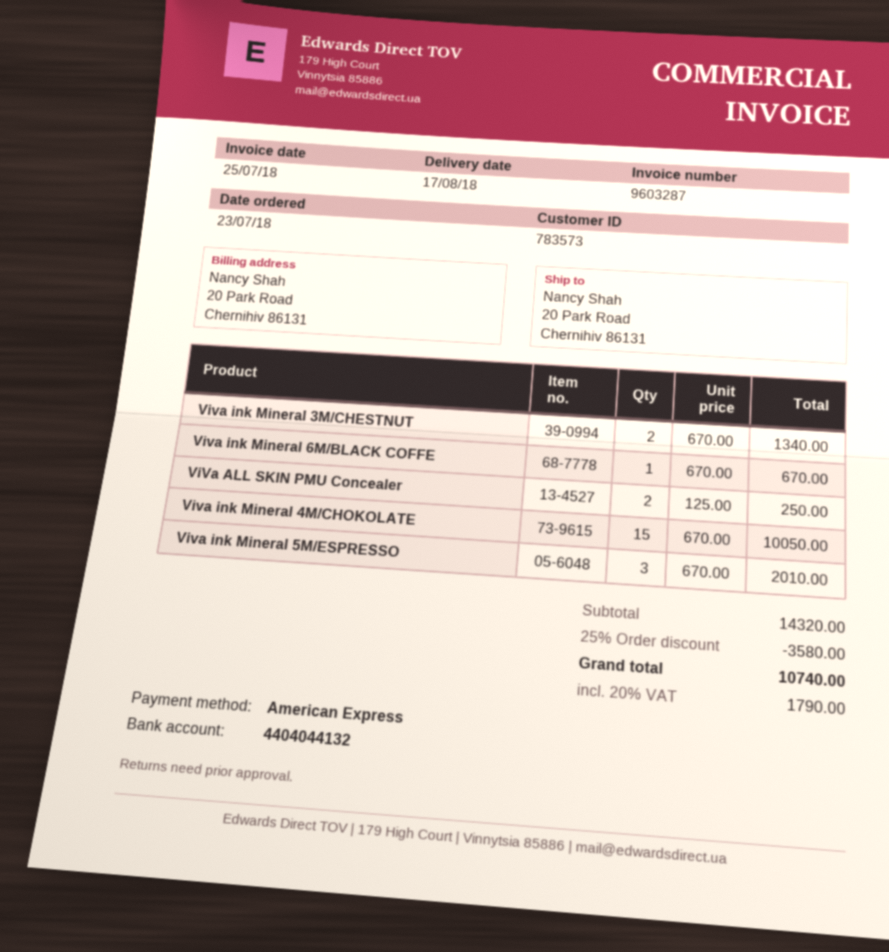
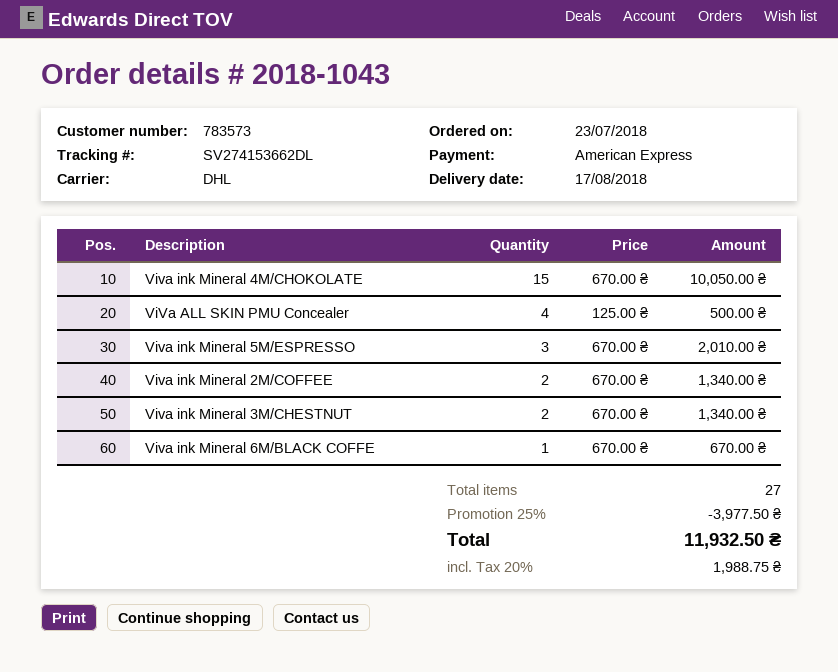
ViVa ALL SKIN PMU Concealer: 2 x 125.00 = 250.00 -> 4 x 125.00 = 500.00
Viva ink Mineral 2M/COFFEE: none -> 2 x 670.00 = 1340.00
discount: 25% = 3580.00 -> 25% = 3977.50
tax: 20% = 1790.00 -> 20% = 1988.75
total: 10740.00 -> 11932.50

